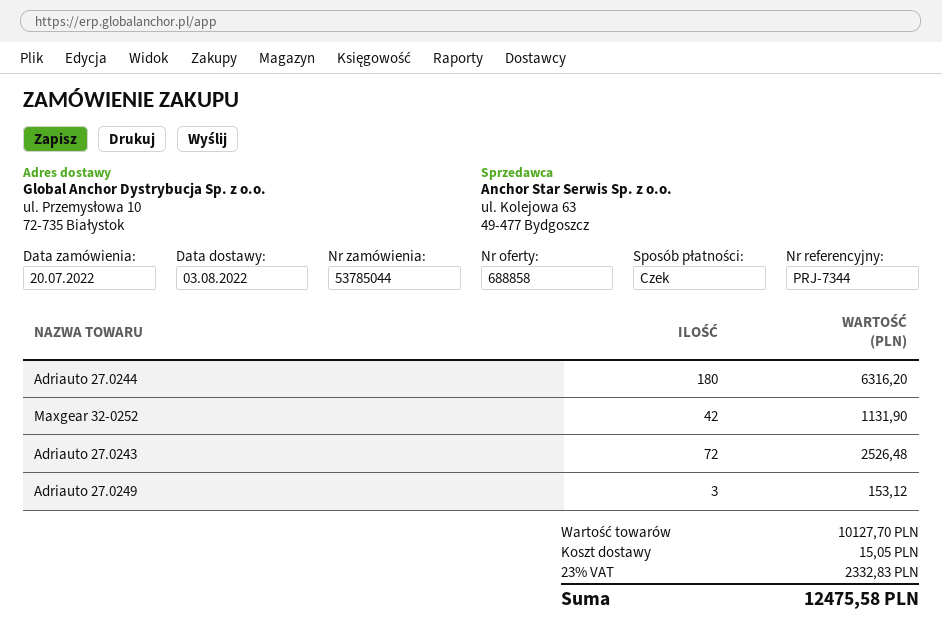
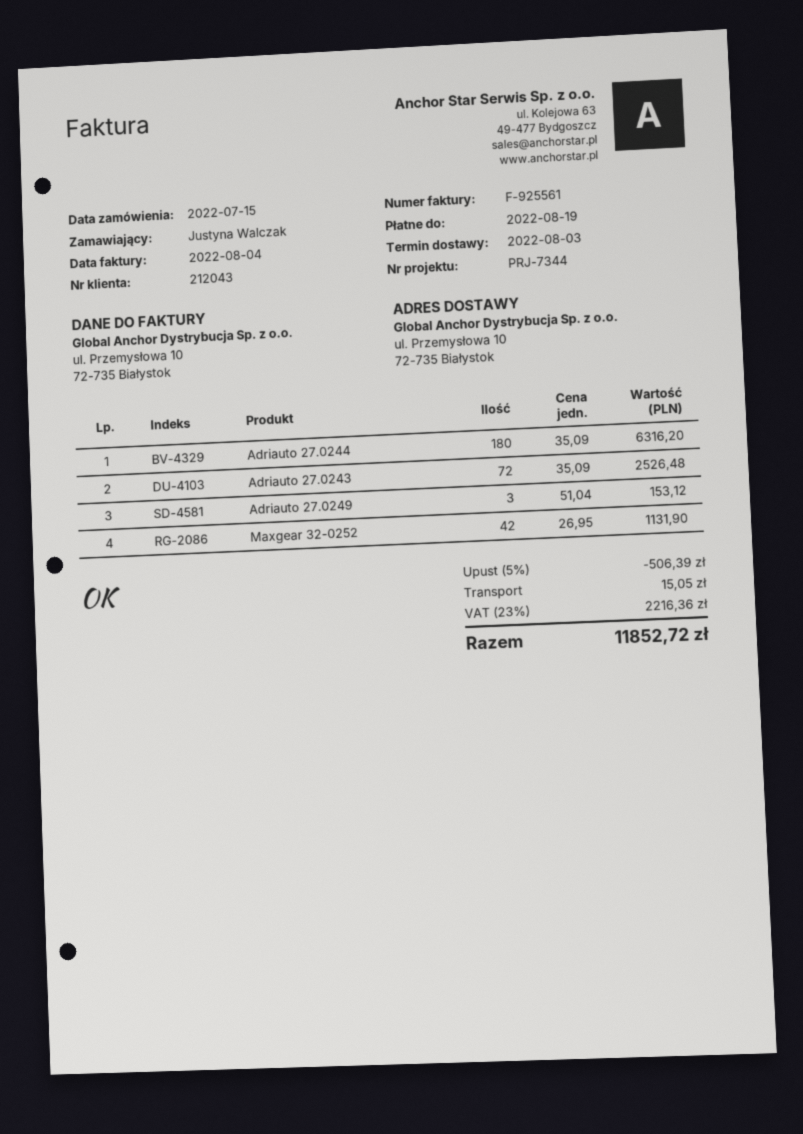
order date: 2022-07-20 -> 2022-07-15
discount: none -> 5% = 506.39
tax: 23% = 2332.83 -> 23% = 2216.36
total: 12475.58 -> 11852.72

